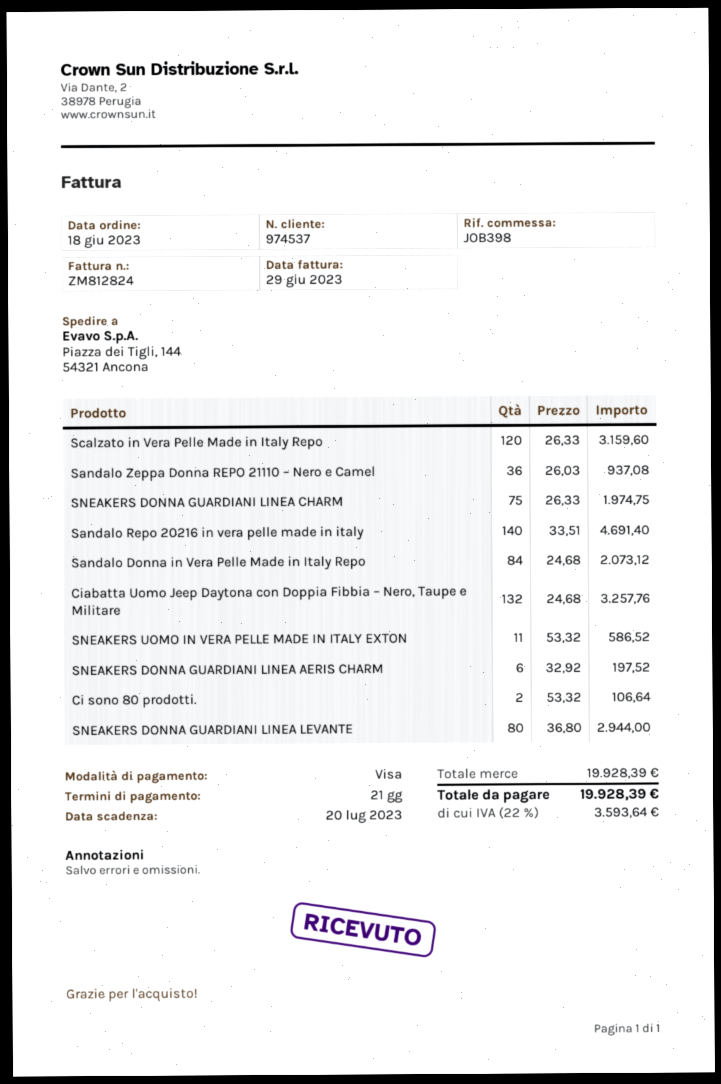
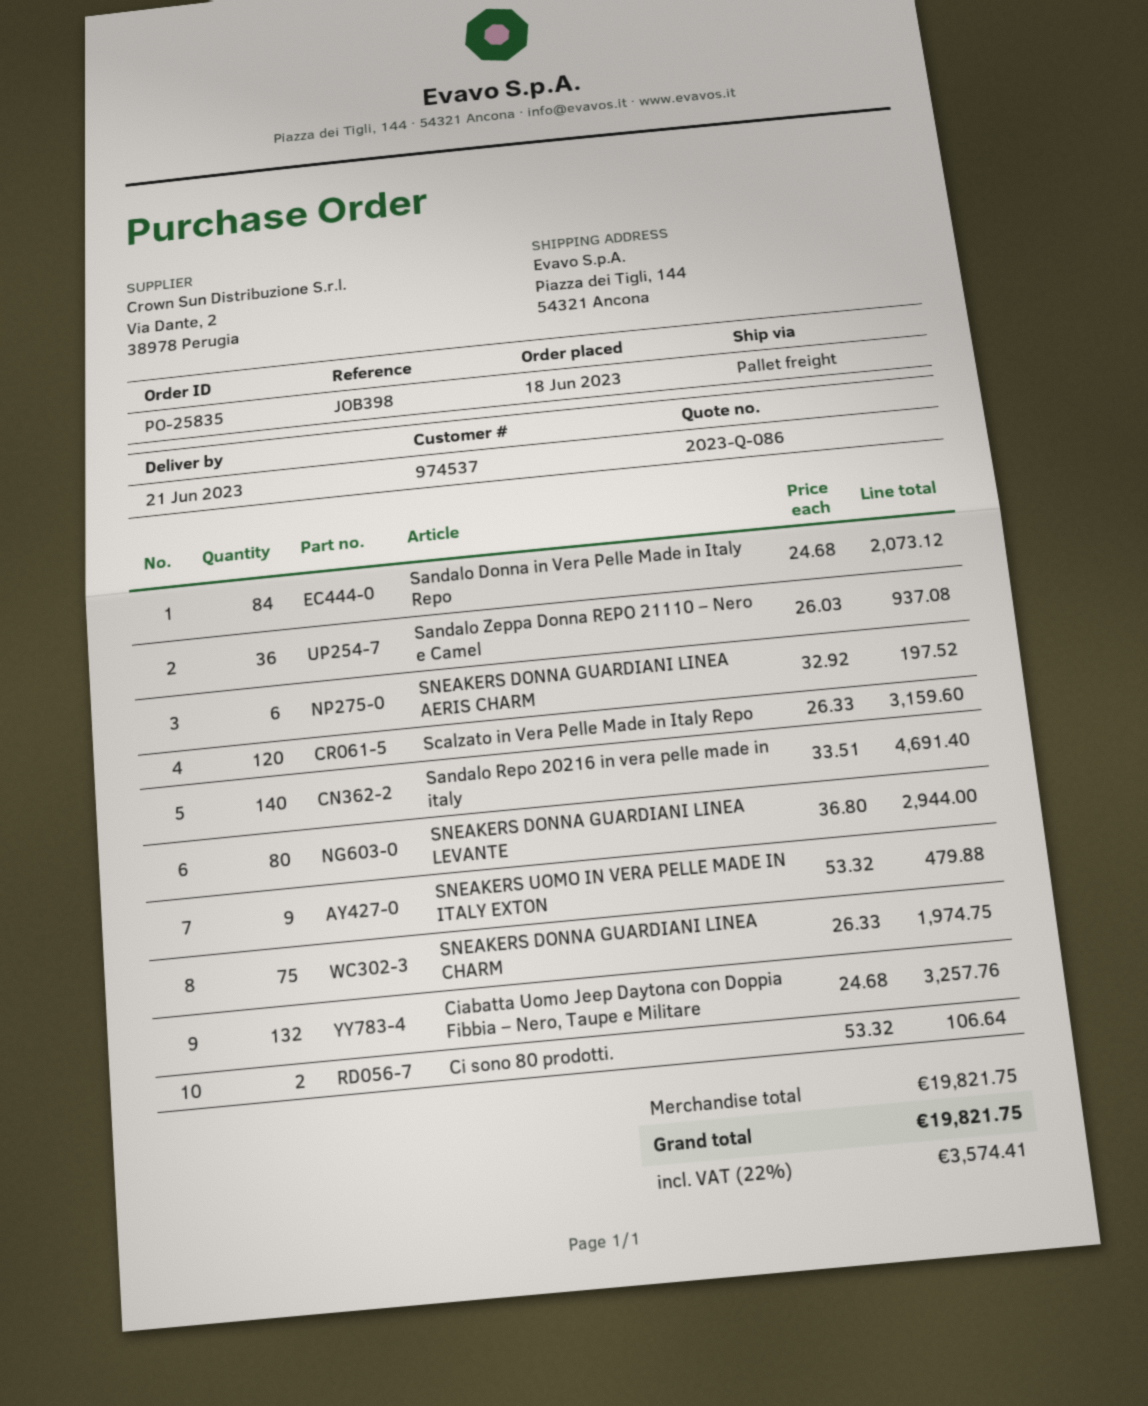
SNEAKERS UOMO IN VERA PELLE MADE IN ITALY EXTON: 11 x 53.32 = 586.52 -> 9 x 53.32 = 479.88
subtotal: 19928.39 -> 19821.75
tax: 22% = 3593.64 -> 22% = 3574.41
total: 19928.39 -> 19821.75

